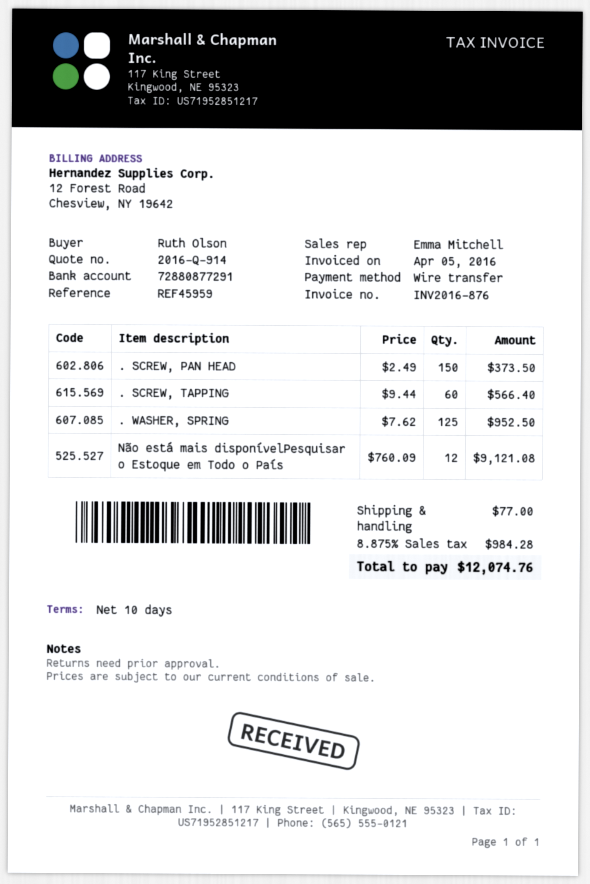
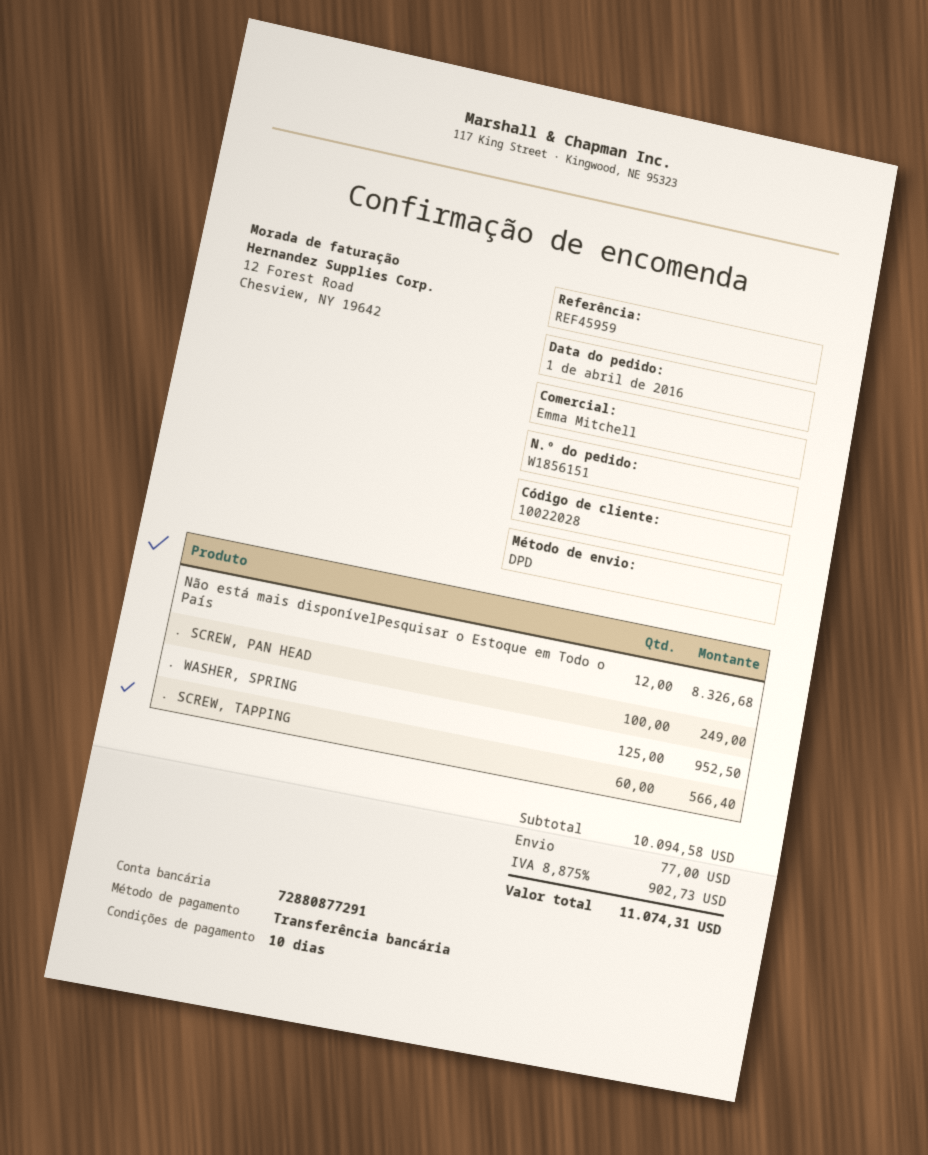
. SCREW, PAN HEAD: 150 for 373.50 -> 100 for 249.00
Não está mais disponívelPesquisar o Estoque em Todo o País: 12 for 9121.08 -> 12 for 8326.68
tax: 8.875% = 984.28 -> 8.875% = 902.73
total: 12074.76 -> 11074.31

